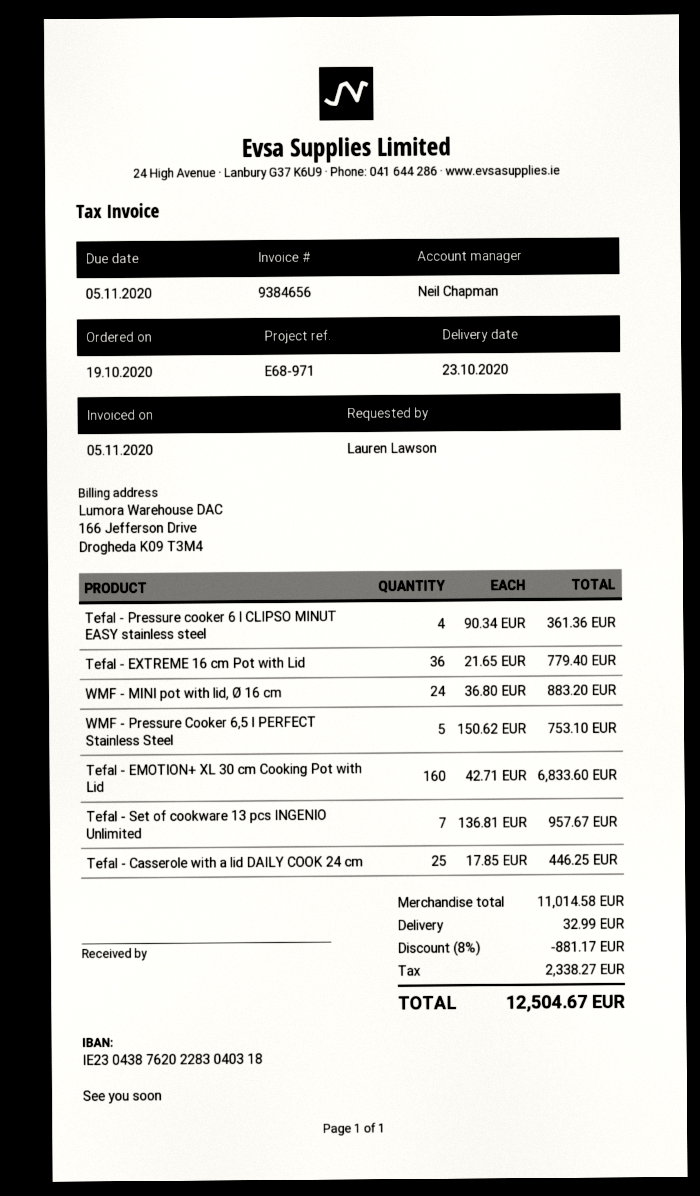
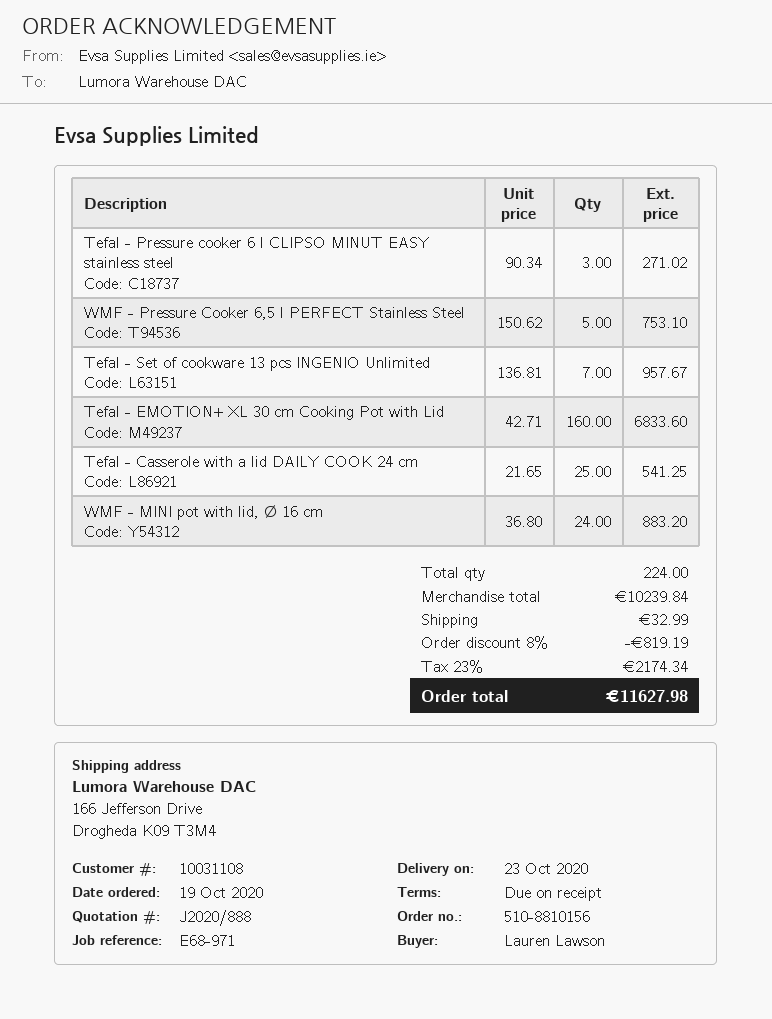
Tefal - Pressure cooker 6 l CLIPSO MINUT EASY stainless steel: 4 x 90.34 = 361.36 -> 3 x 90.34 = 271.02
Tefal - EXTREME 16 cm Pot with Lid: 36 x 21.65 = 779.40 -> none
Tefal - Casserole with a lid DAILY COOK 24 cm: 25 x 17.85 = 446.25 -> 25 x 21.65 = 541.25
subtotal: 11014.58 -> 10239.84
discount: 8% = 881.17 -> 8% = 819.19
tax: 2338.27 -> 2174.34
total: 12504.67 -> 11627.98

